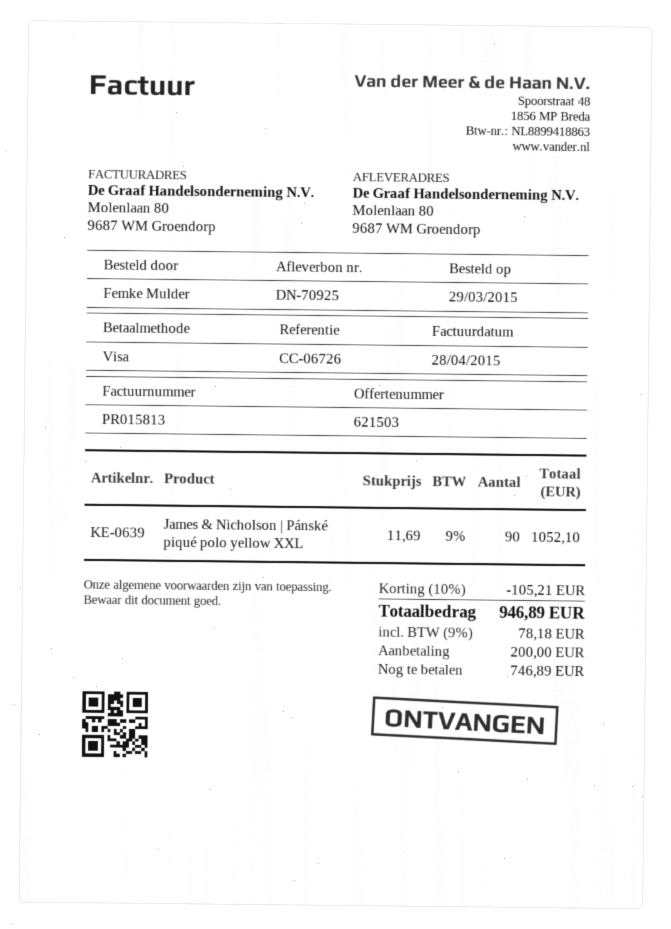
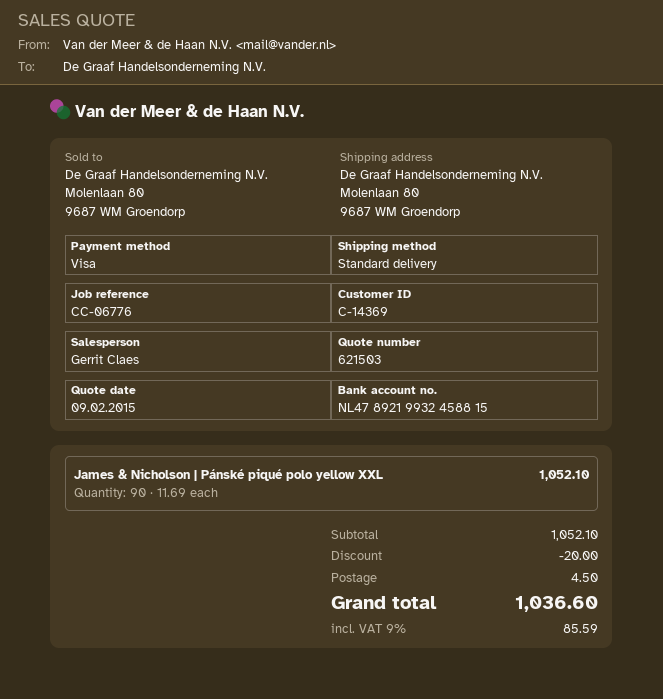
reference: CC-06726 -> CC-06776
discount: 105.21 -> 20.00
shipping: none -> 4.50
tax: 9% = 78.18 -> 9% = 85.59
total: 946.89 -> 1036.60

